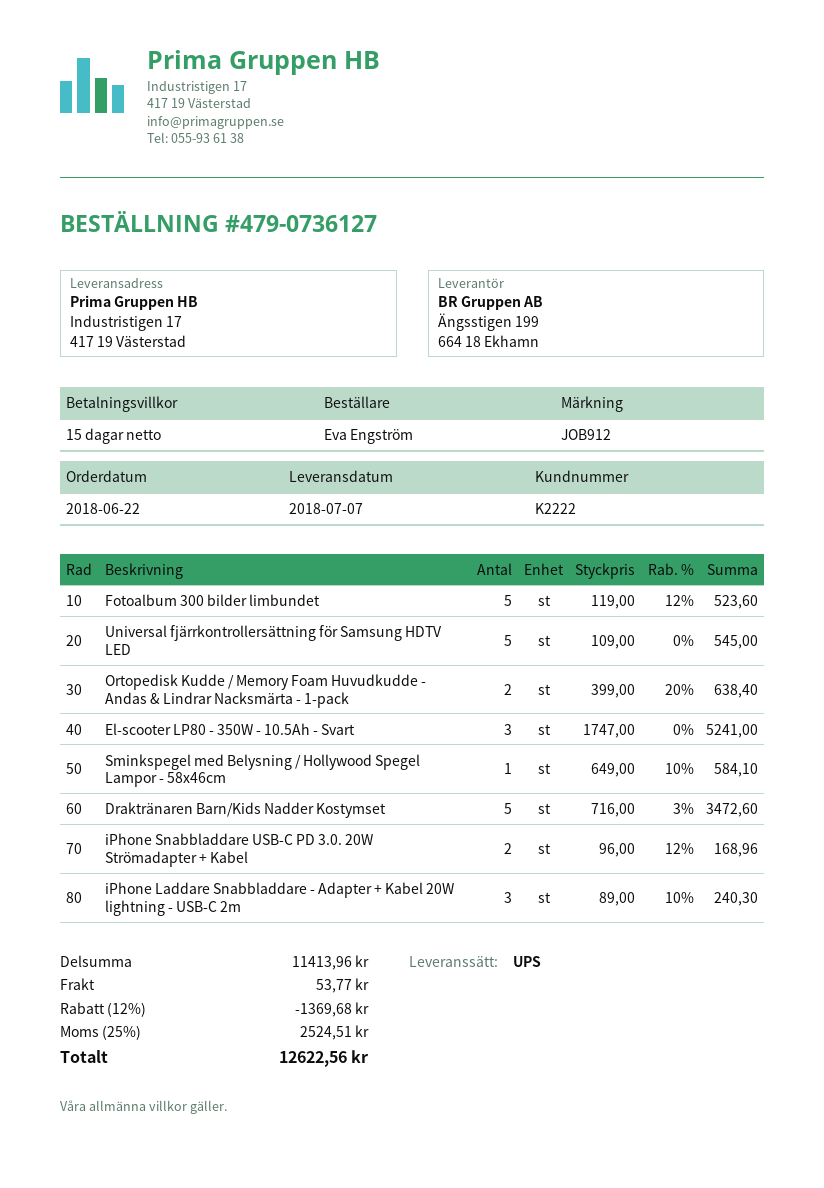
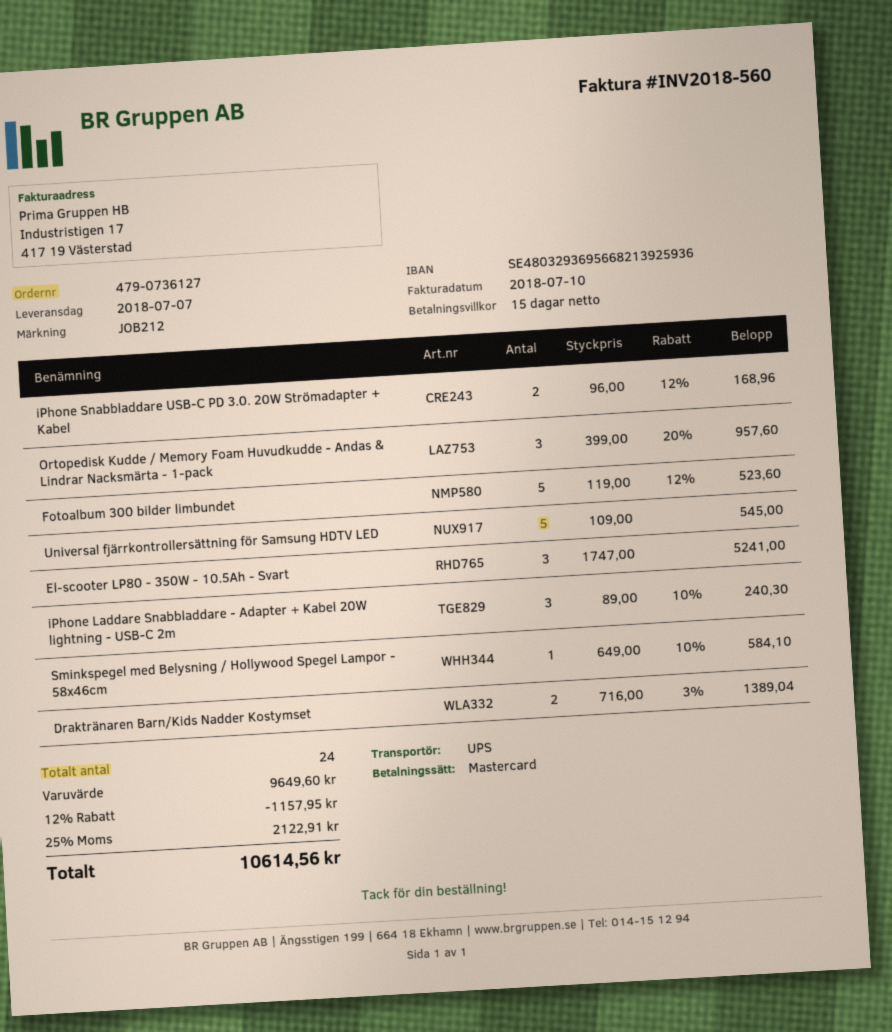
reference: JOB912 -> JOB212
Ortopedisk Kudde / Memory Foam Huvudkudde - Andas & Lindrar Nacksmärta - 1-pack: 2 x 399.00 - 20% = 638.40 -> 3 x 399.00 - 20% = 957.60
Draktränaren Barn/Kids Nadder Kostymset: 5 x 716.00 - 3% = 3472.60 -> 2 x 716.00 - 3% = 1389.04
subtotal: 11413.96 -> 9649.60
discount: 12% = 1369.68 -> 12% = 1157.95
shipping: 53.77 -> none
tax: 25% = 2524.51 -> 25% = 2122.91
total: 12622.56 -> 10614.56

